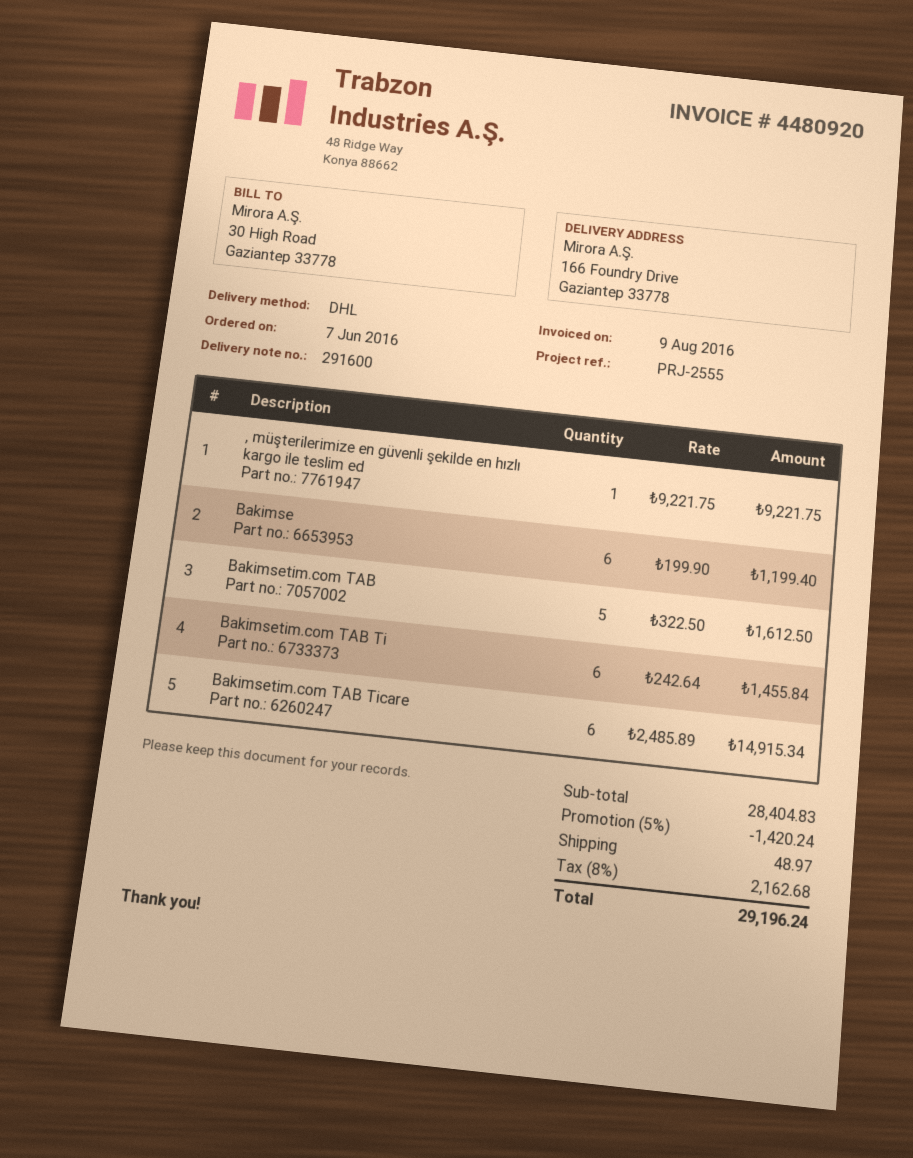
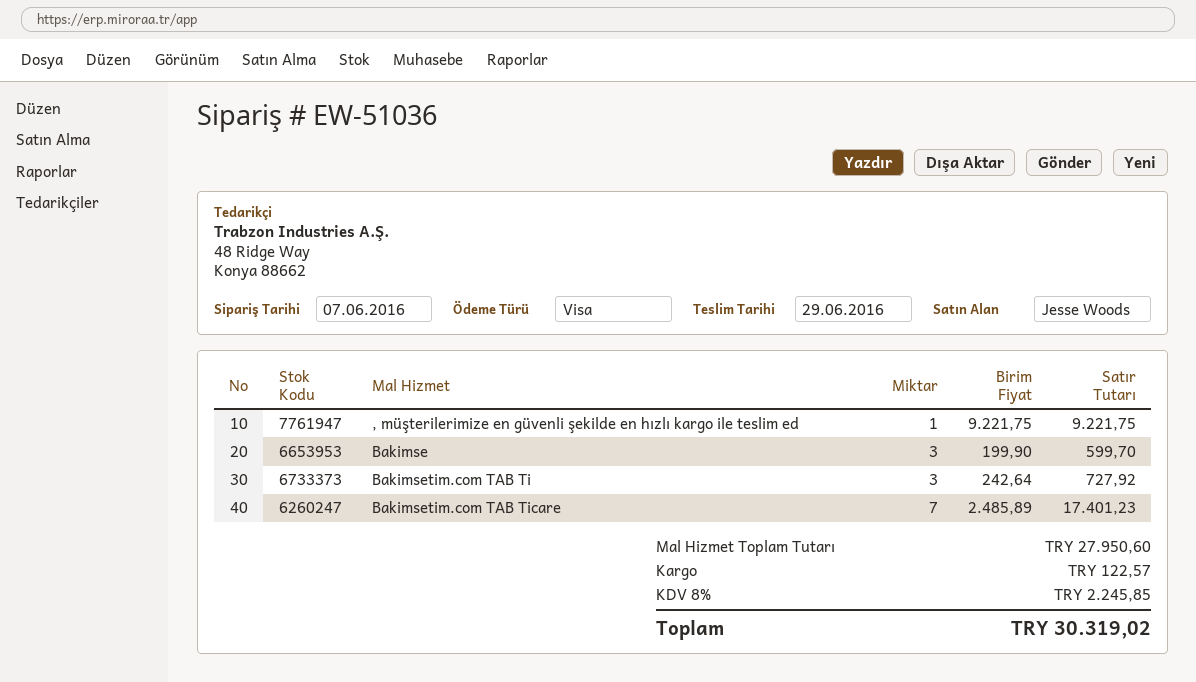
Bakimse: 6 x 199.90 = 1199.40 -> 3 x 199.90 = 599.70
Bakimsetim.com TAB: 5 x 322.50 = 1612.50 -> none
Bakimsetim.com TAB Ti: 6 x 242.64 = 1455.84 -> 3 x 242.64 = 727.92
Bakimsetim.com TAB Ticare: 6 x 2485.89 = 14915.34 -> 7 x 2485.89 = 17401.23
subtotal: 28404.83 -> 27950.60
discount: 5% = 1420.24 -> none
shipping: 48.97 -> 122.57
tax: 8% = 2162.68 -> 8% = 2245.85
total: 29196.24 -> 30319.02

